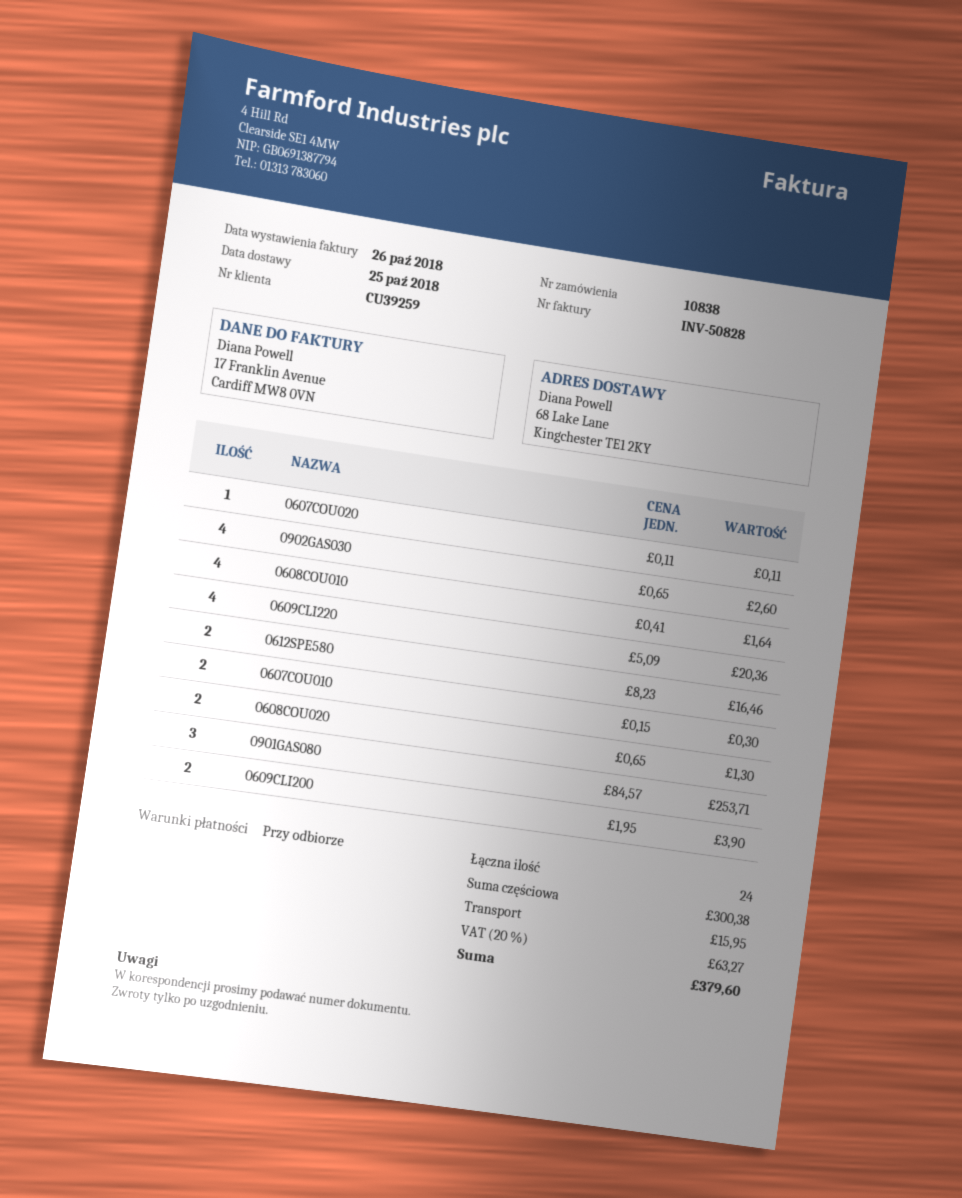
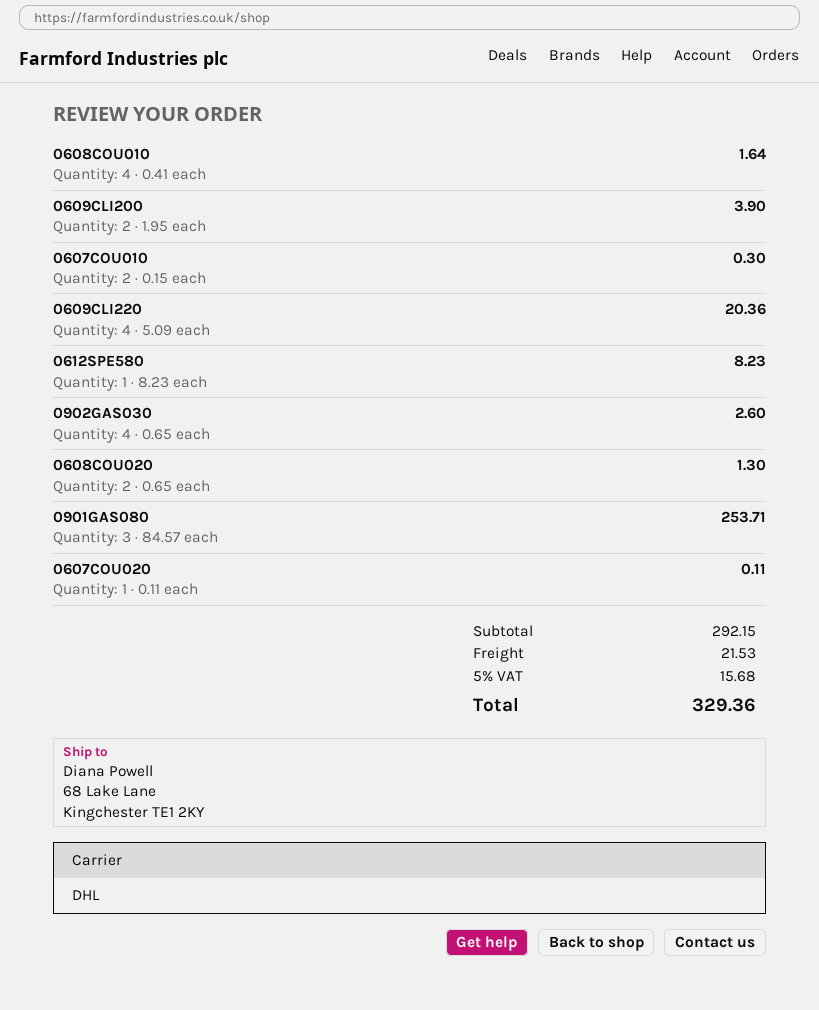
0612SPE580: 2 x 8.23 = 16.46 -> 1 x 8.23 = 8.23
subtotal: 300.38 -> 292.15
shipping: 15.95 -> 21.53
tax: 20% = 63.27 -> 5% = 15.68
total: 379.60 -> 329.36

